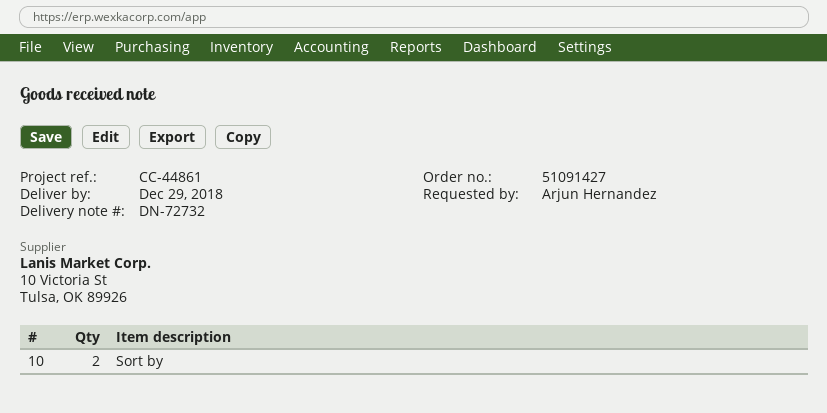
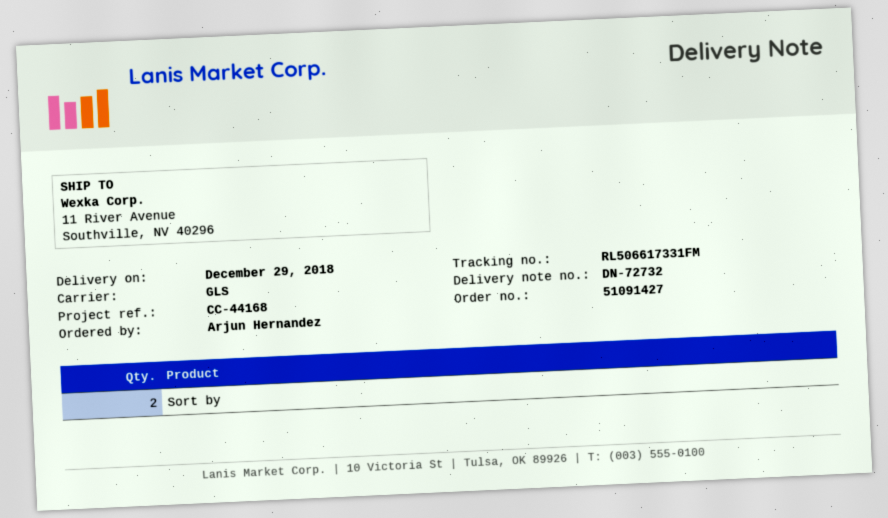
reference: CC-44861 -> CC-44168

